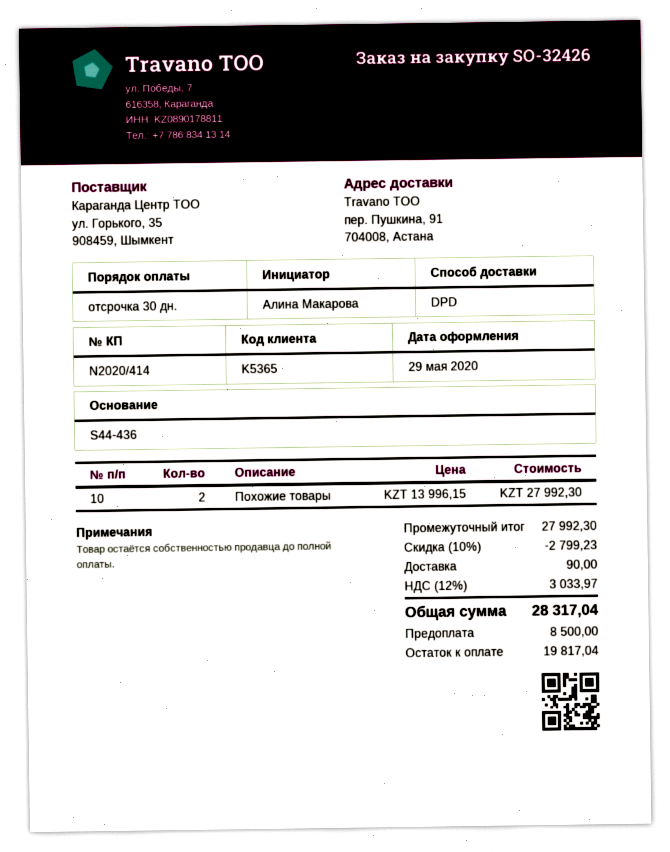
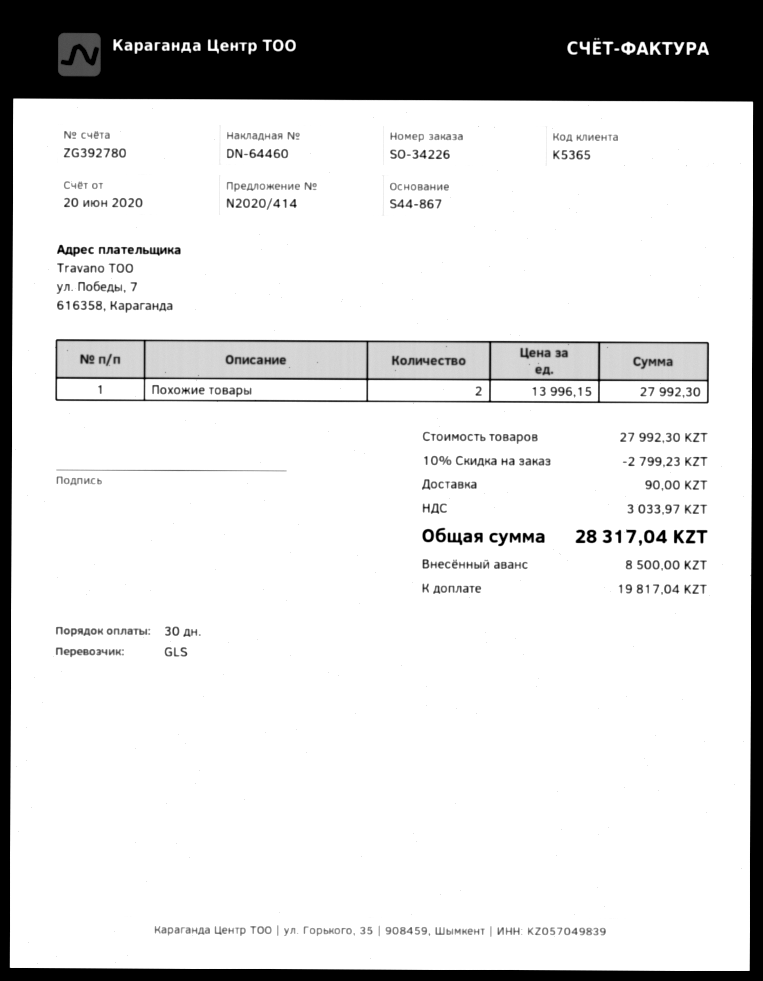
order number: SO-32426 -> SO-34226
reference: S44-436 -> S44-867
shipping method: DPD -> GLS

